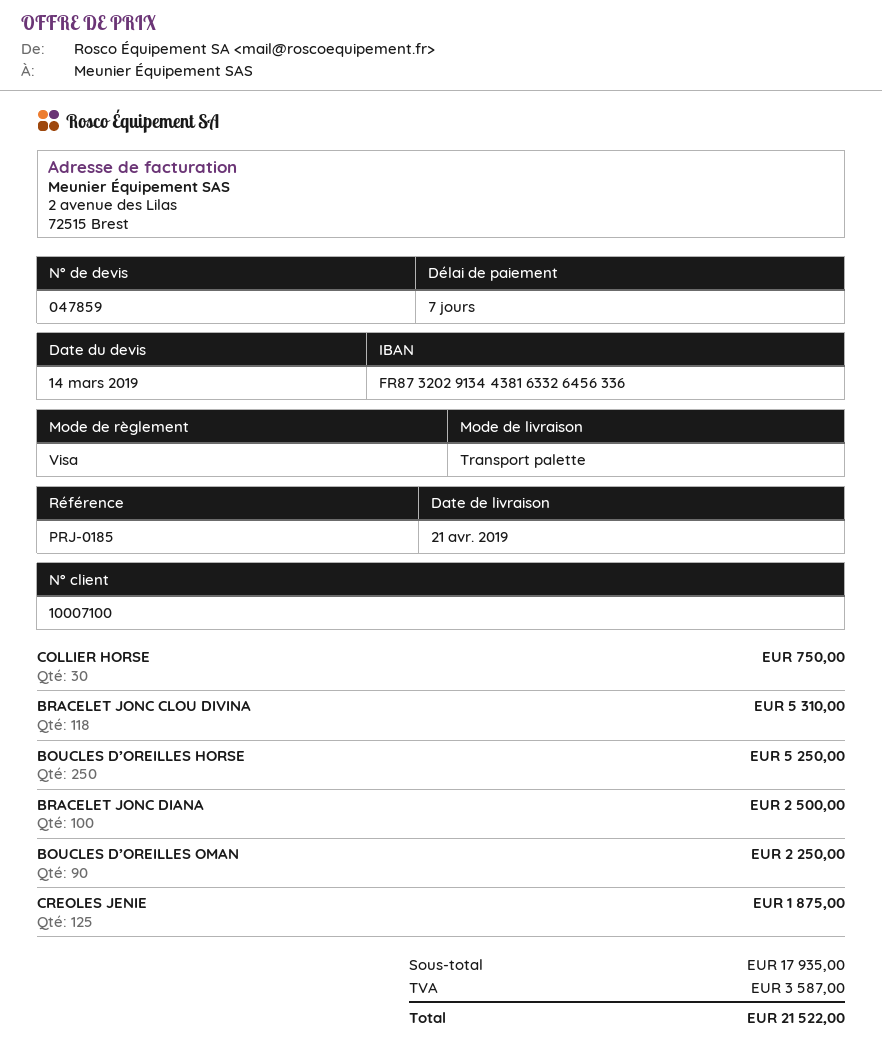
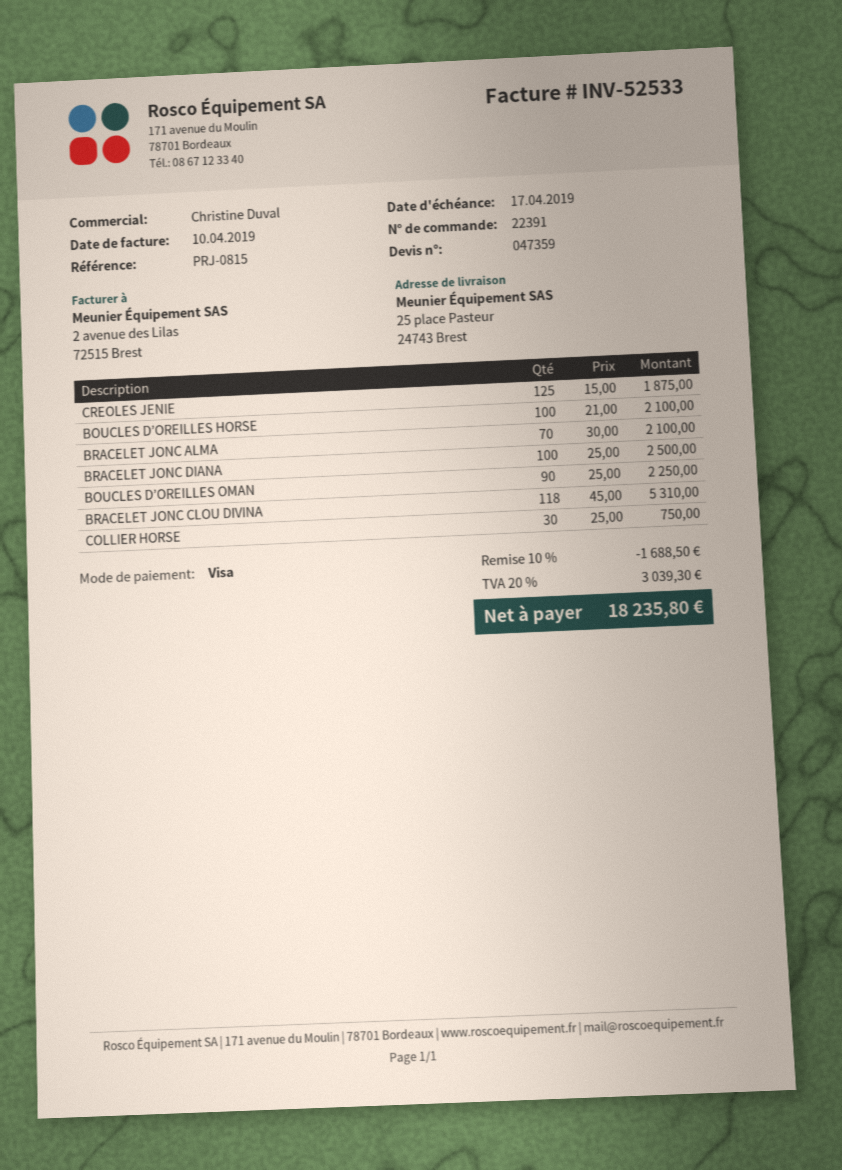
quote number: 047859 -> 047359
reference: PRJ-0185 -> PRJ-0815
BOUCLES D’OREILLES HORSE: 250 for 5250.00 -> 100 for 2100.00
BRACELET JONC ALMA: none -> 70 for 2100.00
discount: none -> 10% = 1688.50
tax: 3587.00 -> 3039.30
total: 21522.00 -> 18235.80

